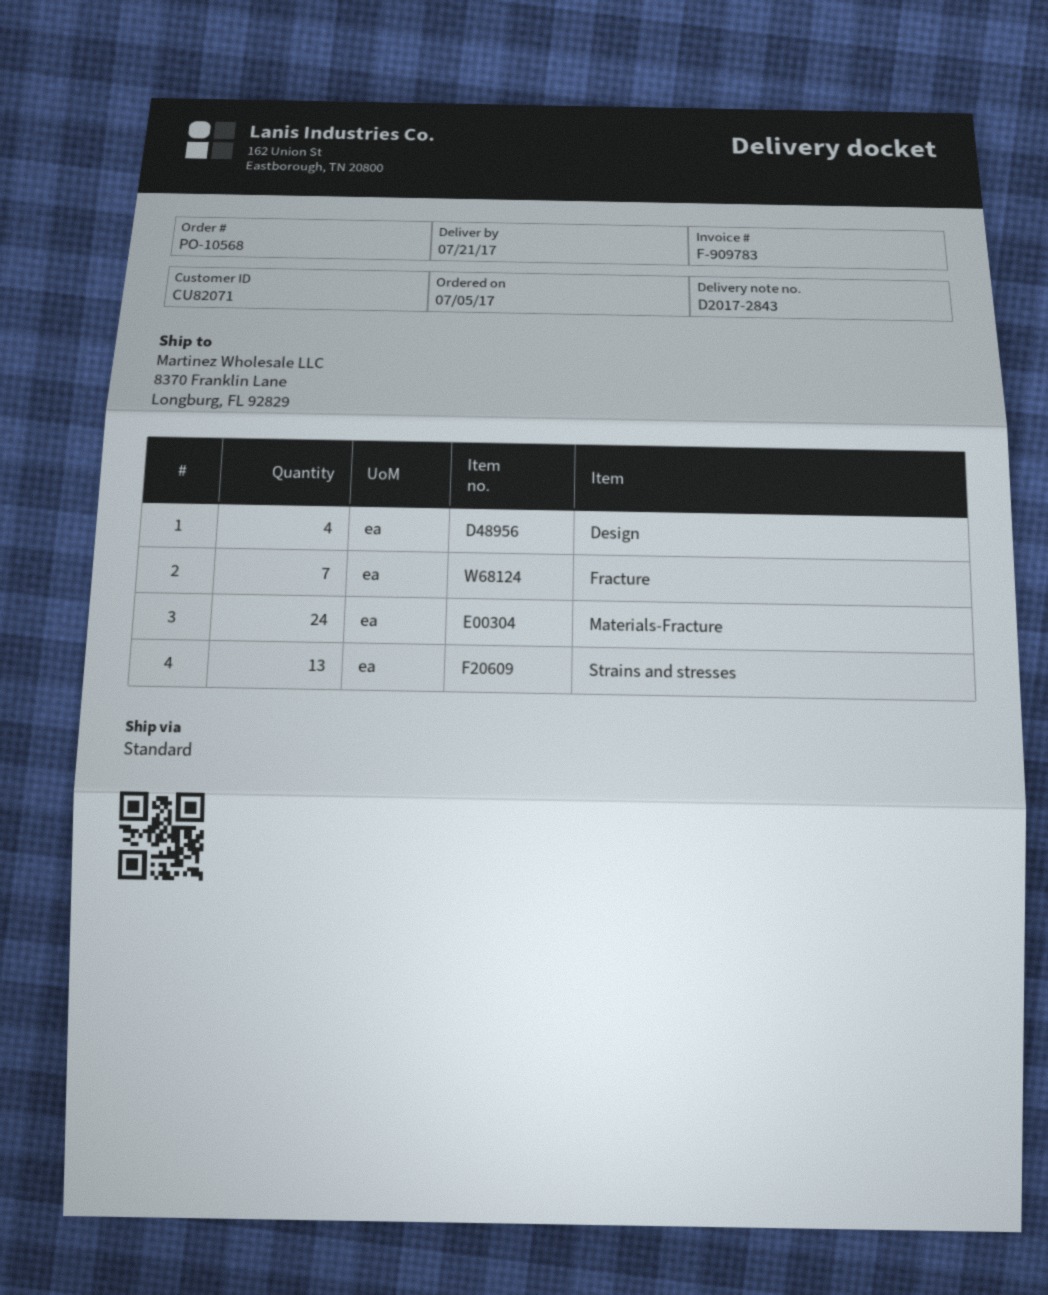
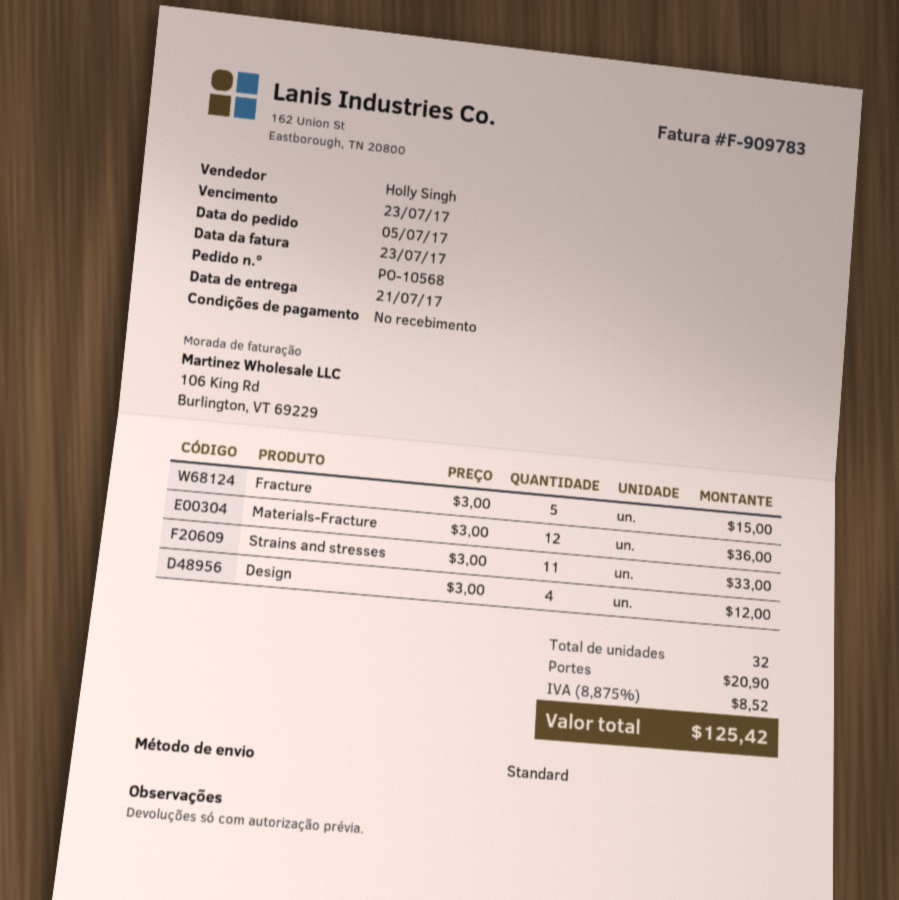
Fracture: 7 -> 5
Materials-Fracture: 24 -> 12
Strains and stresses: 13 -> 11

